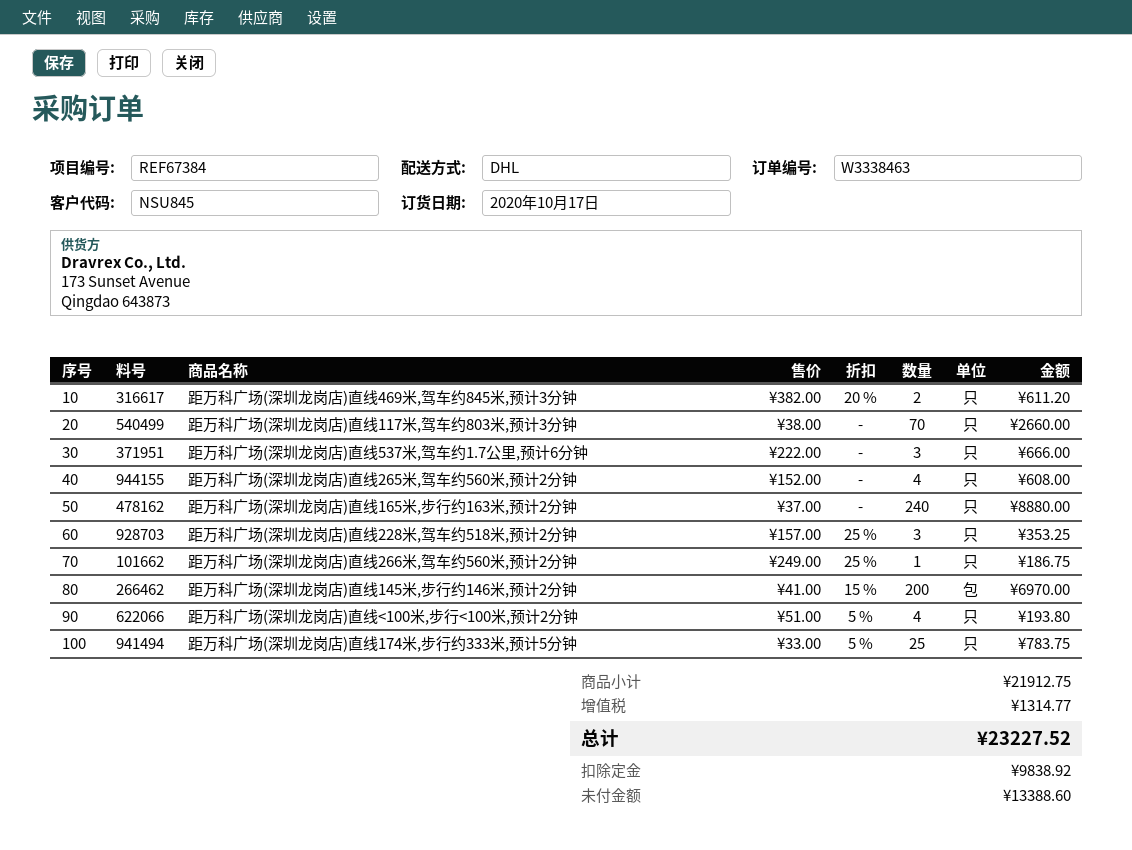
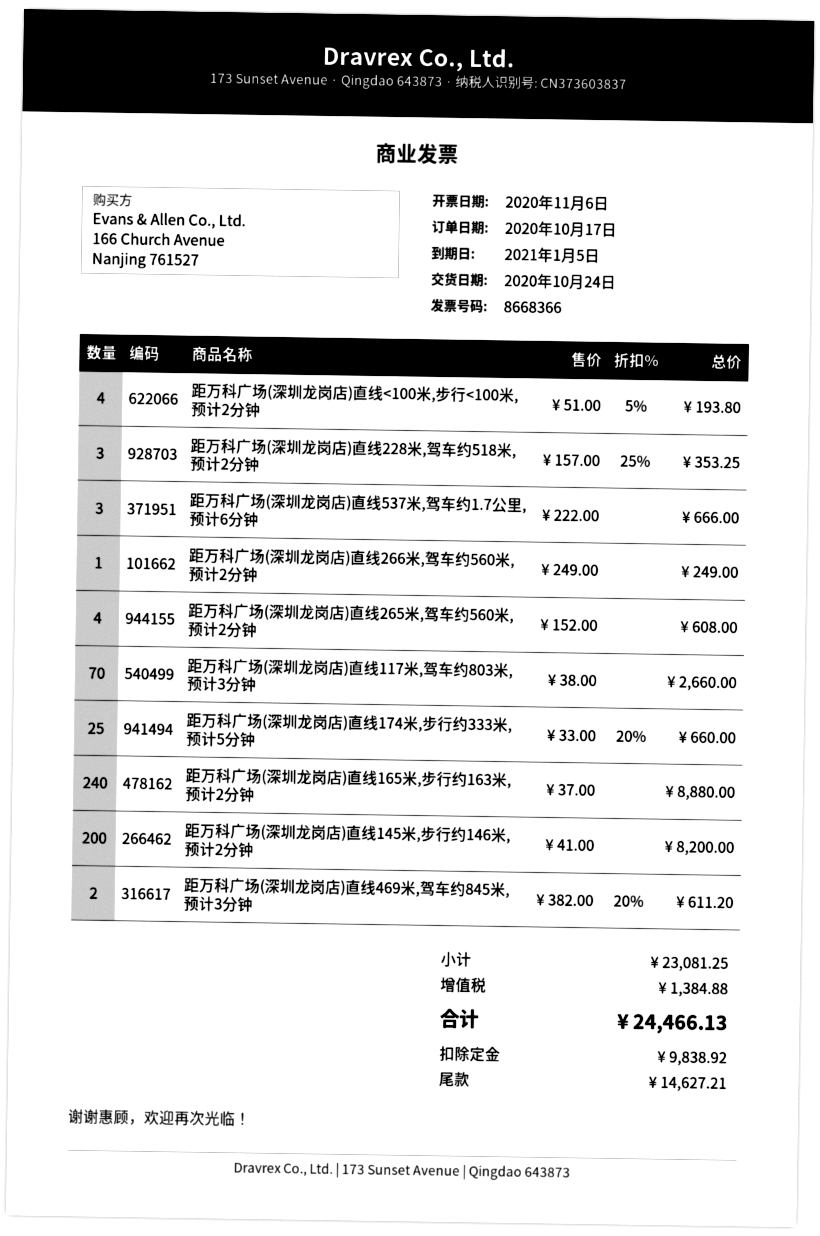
距万科广场(深圳龙岗店)直线266米,驾车约560米,预计2分钟: 1 x 249.00 - 25% = 186.75 -> 1 x 249.00 = 249.00
距万科广场(深圳龙岗店)直线145米,步行约146米,预计2分钟: 200 x 41.00 - 15% = 6970.00 -> 200 x 41.00 = 8200.00
距万科广场(深圳龙岗店)直线174米,步行约333米,预计5分钟: 25 x 33.00 - 5% = 783.75 -> 25 x 33.00 - 20% = 660.00
subtotal: 21912.75 -> 23081.25
tax: 1314.77 -> 1384.88
total: 23227.52 -> 24466.13
balance: 13388.60 -> 14627.21

